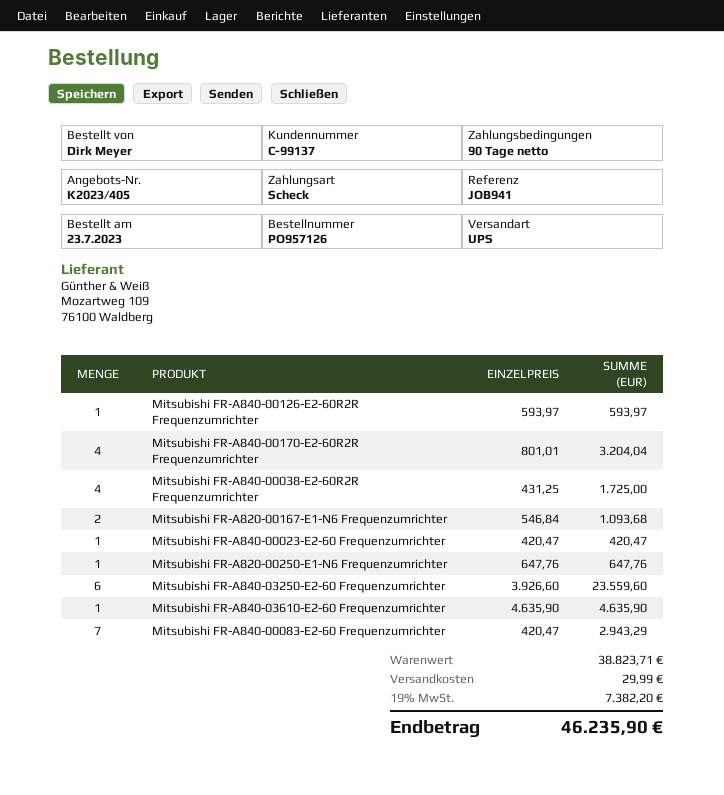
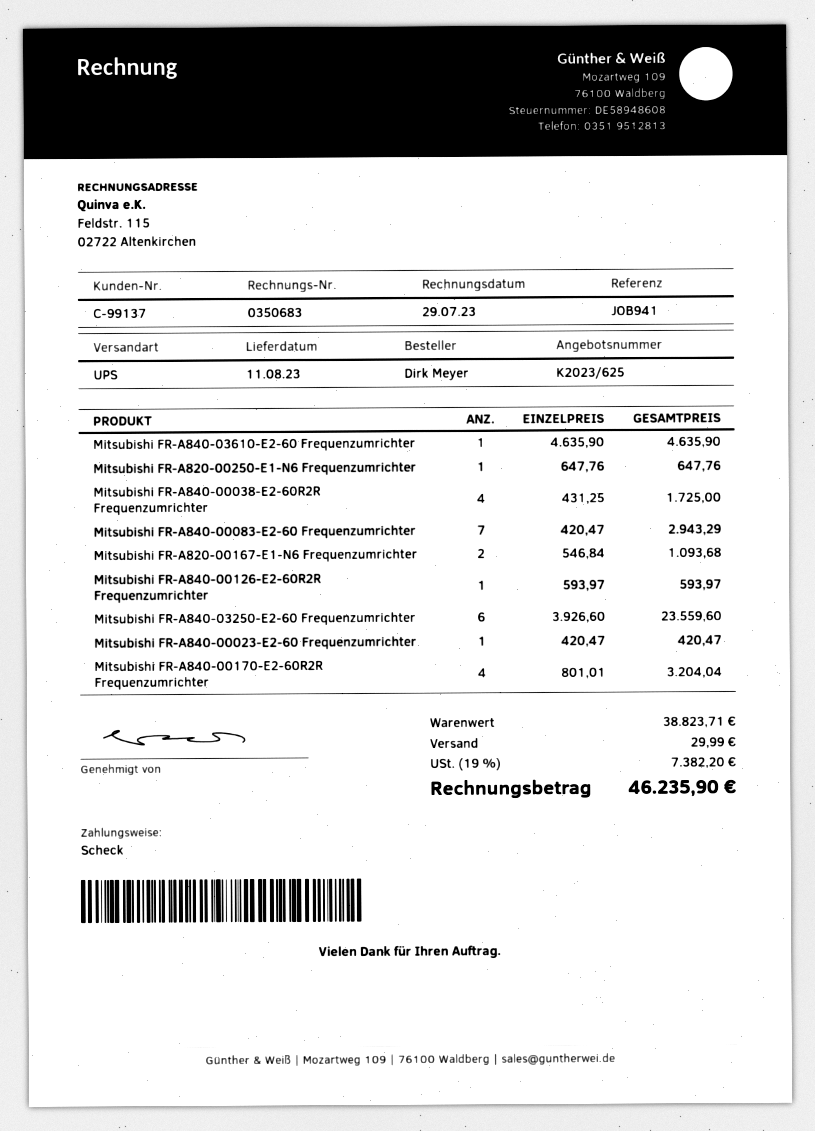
quote number: K2023/405 -> K2023/625

